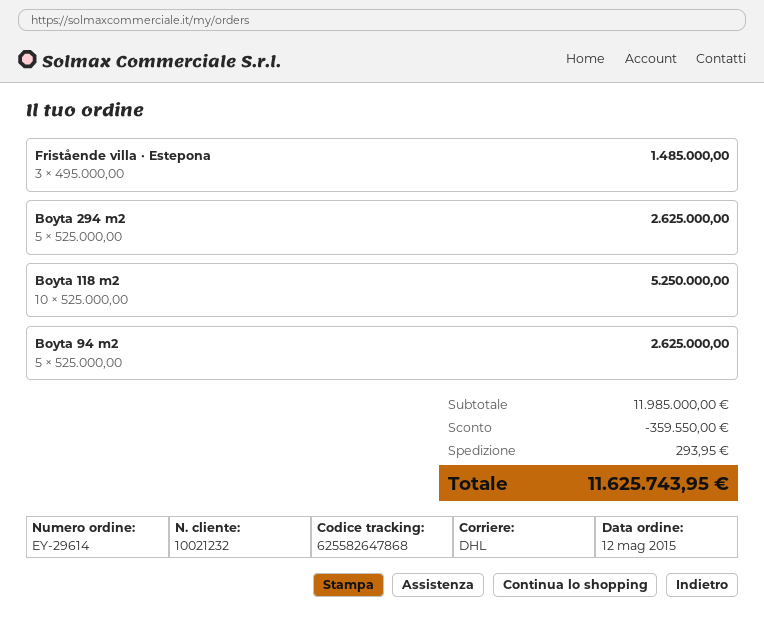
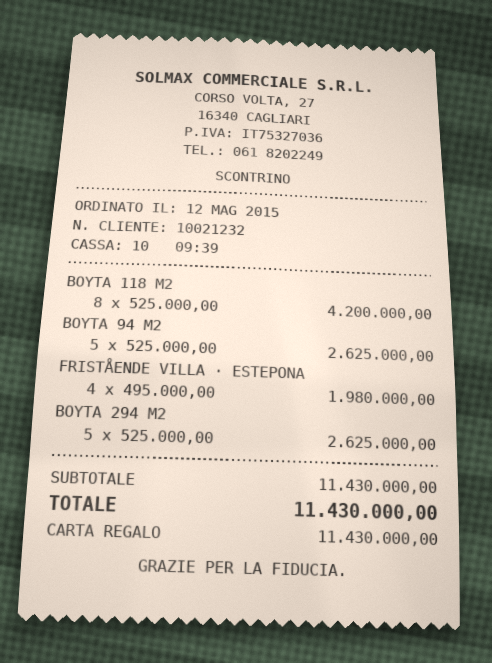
Fristående villa · Estepona: 3 x 495000.00 = 1485000.00 -> 4 x 495000.00 = 1980000.00
Boyta 118 m2: 10 x 525000.00 = 5250000.00 -> 8 x 525000.00 = 4200000.00
subtotal: 11985000.00 -> 11430000.00
discount: 359550.00 -> none
shipping: 293.95 -> none
total: 11625743.95 -> 11430000.00

